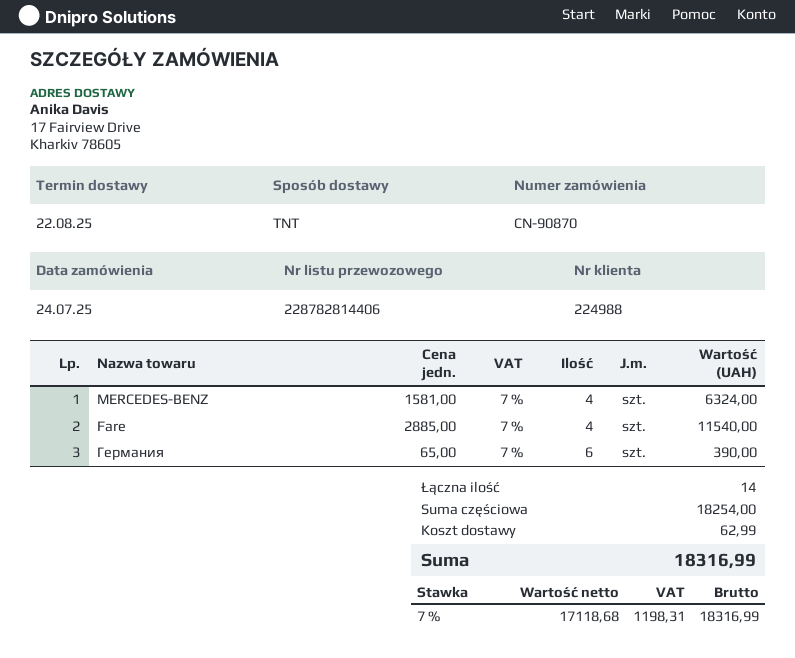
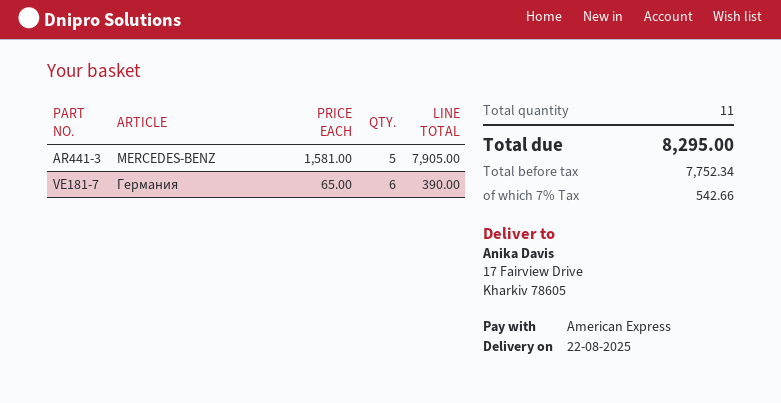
MERCEDES-BENZ: 4 x 1581.00 = 6324.00 -> 5 x 1581.00 = 7905.00
Fare: 4 x 2885.00 = 11540.00 -> none
total quantity: 14 -> 11
shipping: 62.99 -> none
net: 17118.68 -> 7752.34
tax: 7% = 1198.31 -> 7% = 542.66
total: 18316.99 -> 8295.00

